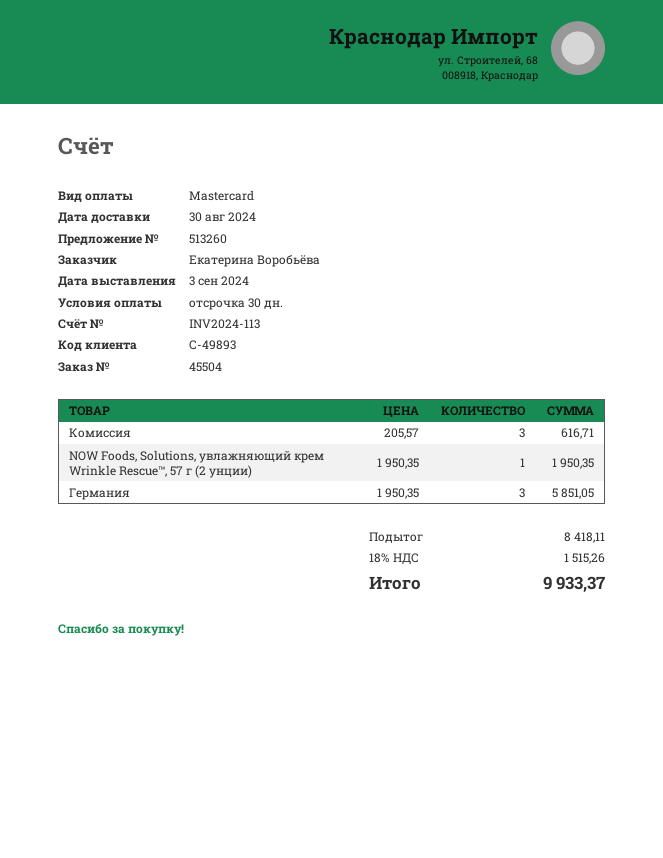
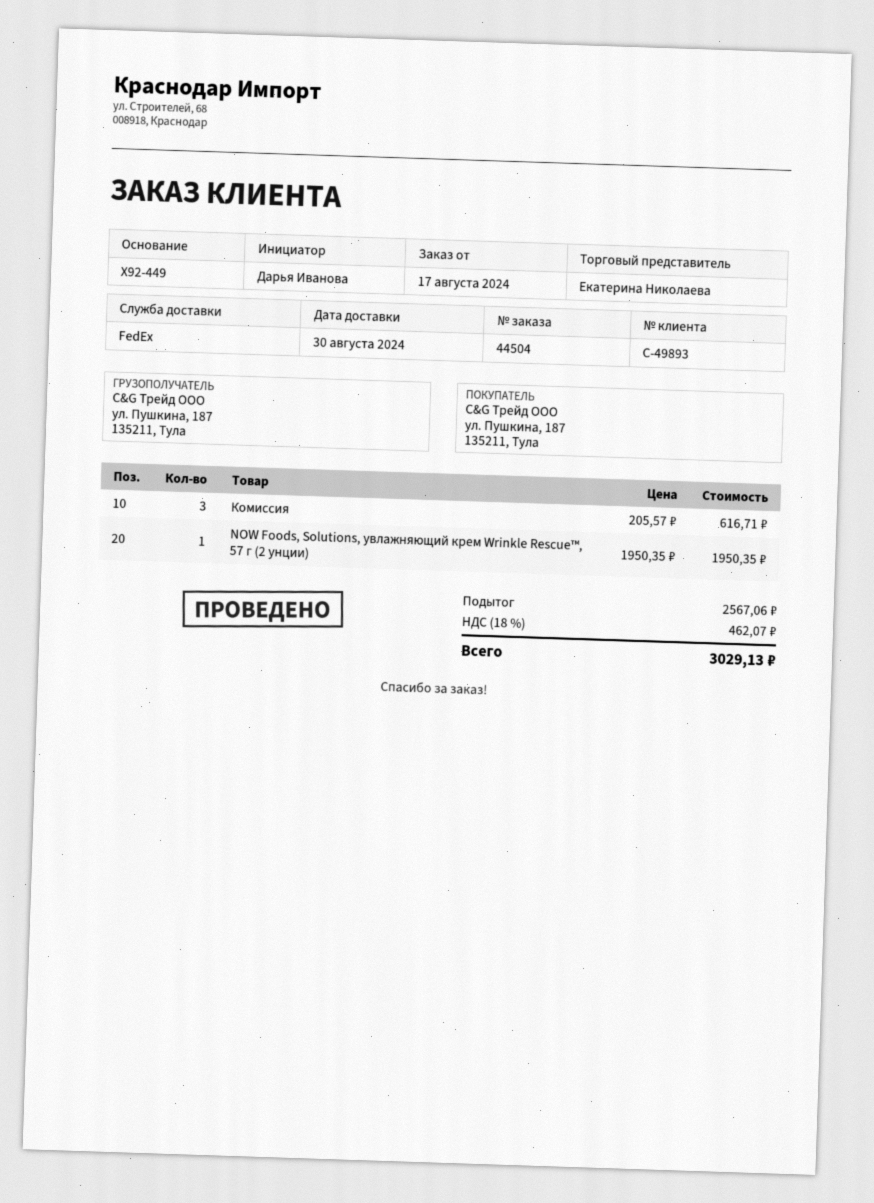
order number: 45504 -> 44504
ordered by: Екатерина Воробьёва -> Дарья Иванова
Германия: 3 x 1950.35 = 5851.05 -> none
subtotal: 8418.11 -> 2567.06
tax: 18% = 1515.26 -> 18% = 462.07
total: 9933.37 -> 3029.13

